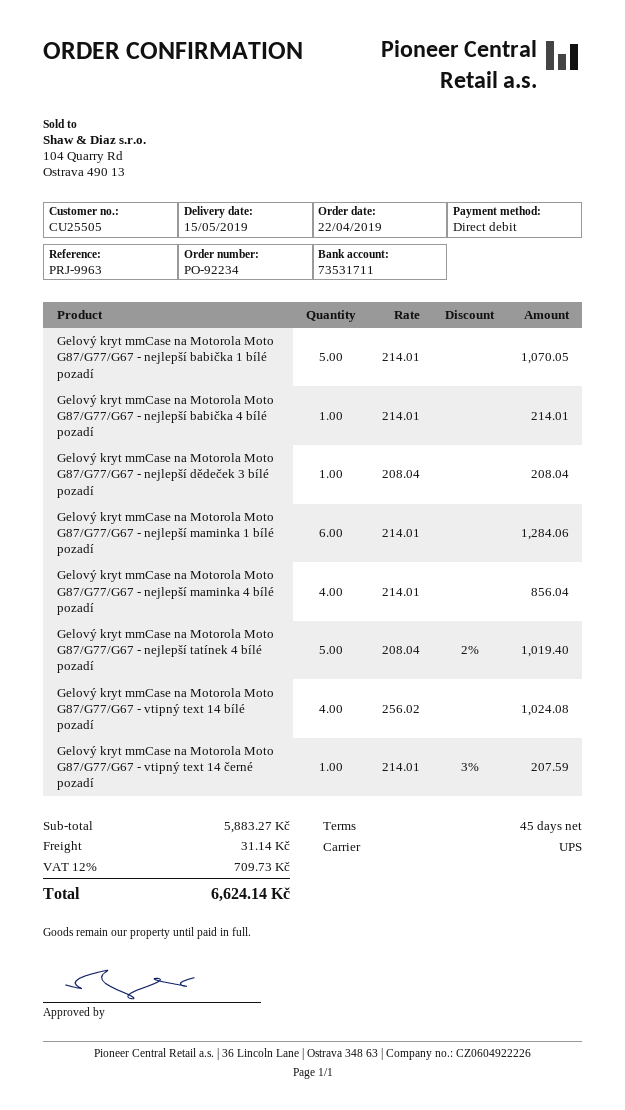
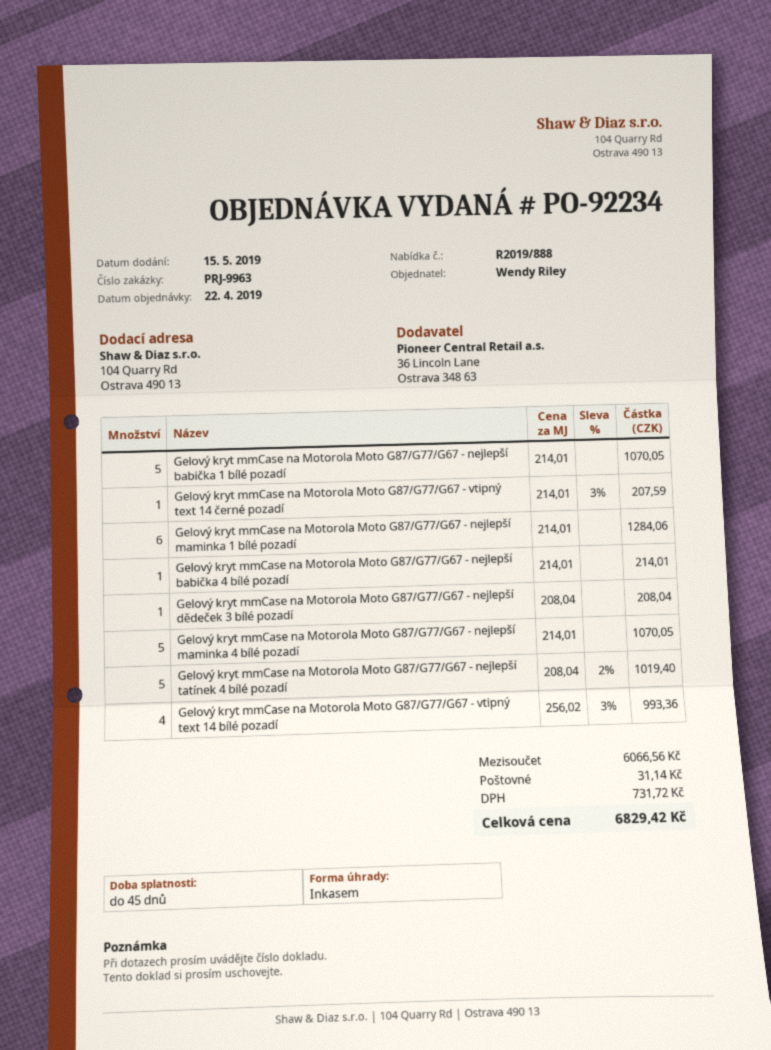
Gelový kryt mmCase na Motorola Moto G87/G77/G67 - nejlepší maminka 4 bílé pozadí: 4 x 214.01 = 856.04 -> 5 x 214.01 = 1070.05
Gelový kryt mmCase na Motorola Moto G87/G77/G67 - vtipný text 14 bílé pozadí: 4 x 256.02 = 1024.08 -> 4 x 256.02 - 3% = 993.36
subtotal: 5883.27 -> 6066.56
tax: 709.73 -> 731.72
total: 6624.14 -> 6829.42

